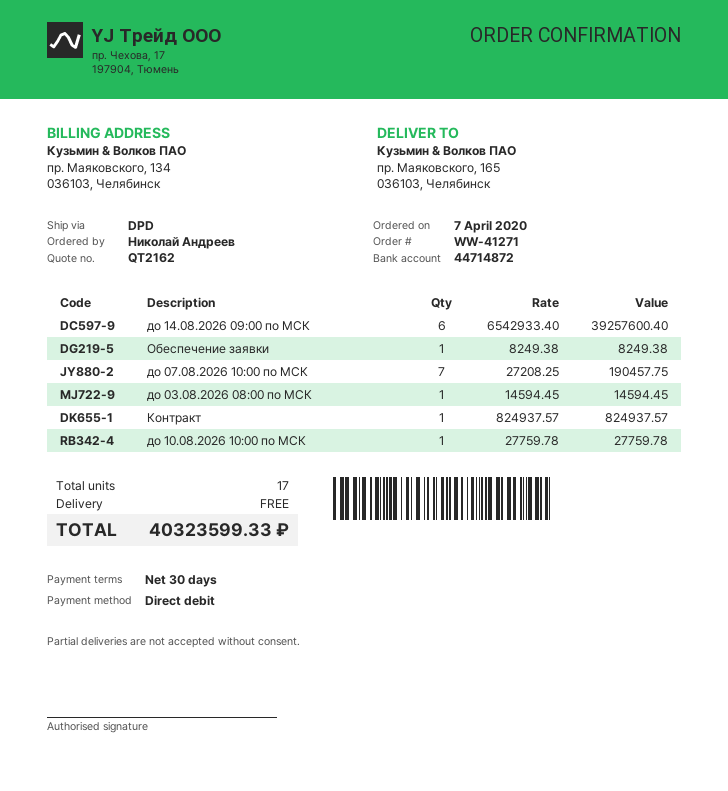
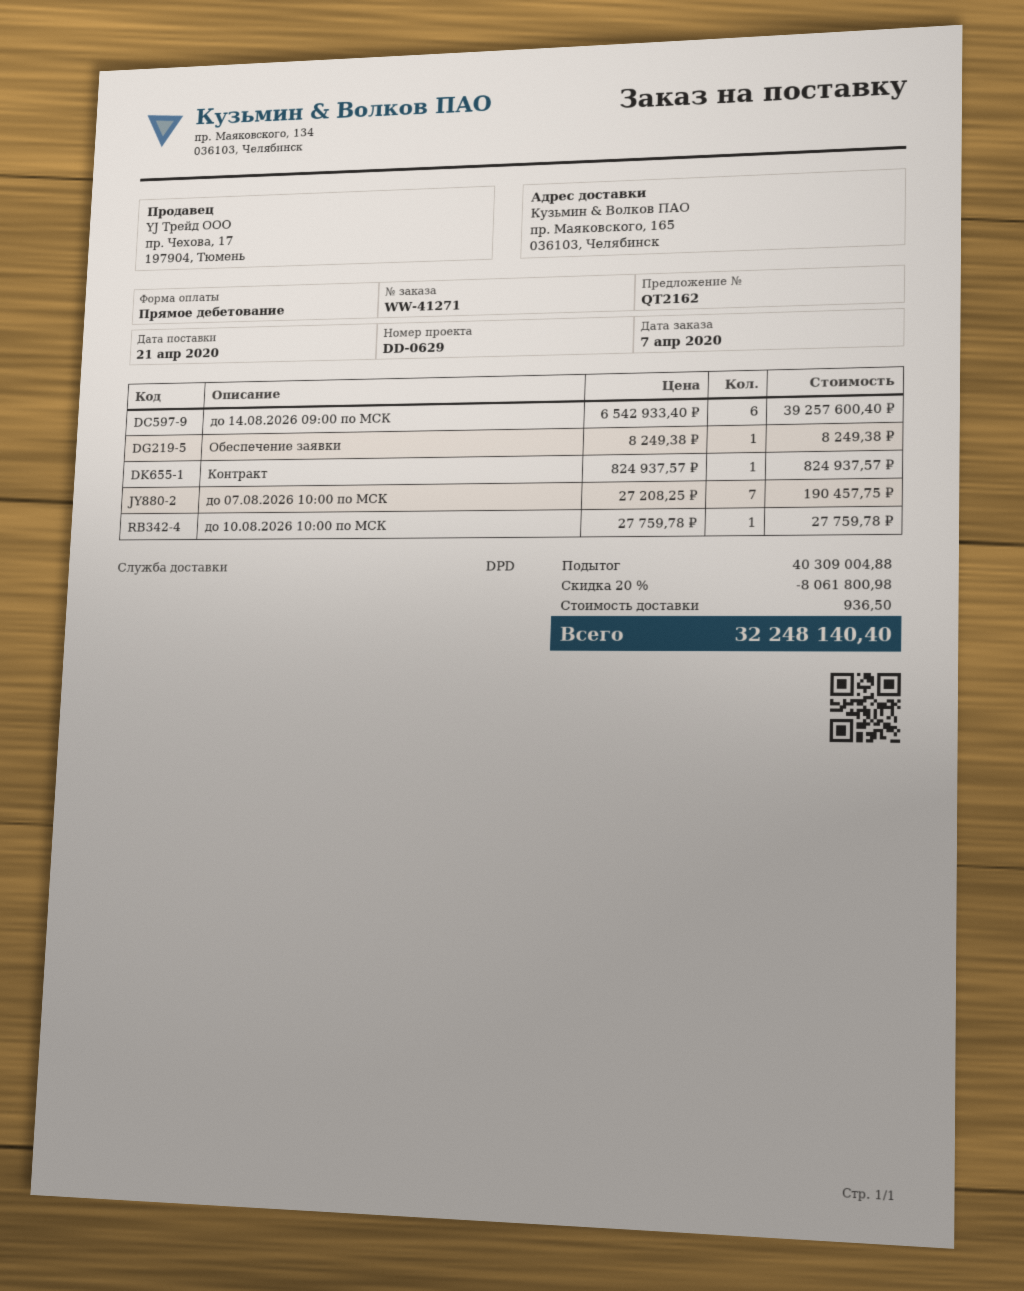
до 03.08.2026 08:00 по МСК: 1 x 14594.45 = 14594.45 -> none
discount: none -> 20% = 8061800.98
shipping: 0.00 -> 936.50
total: 40323599.33 -> 32248140.40

